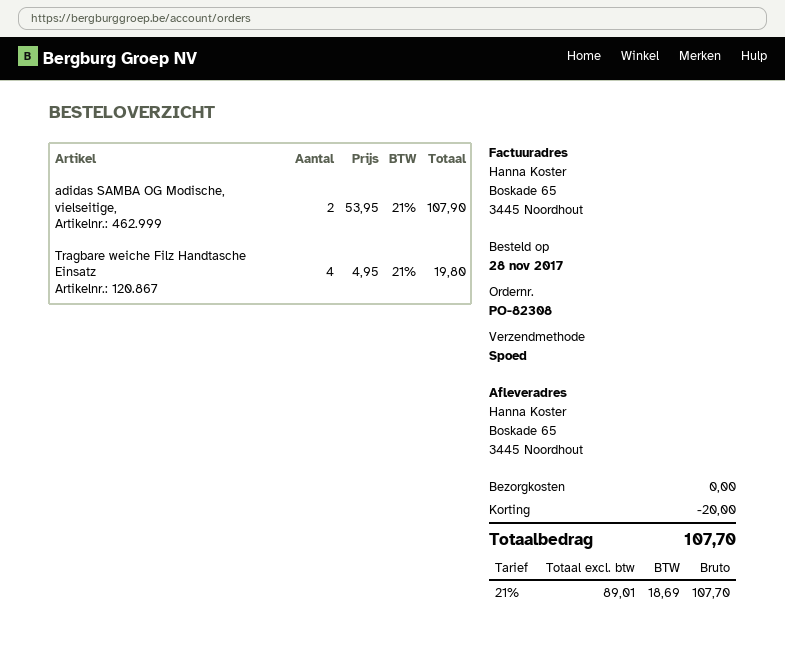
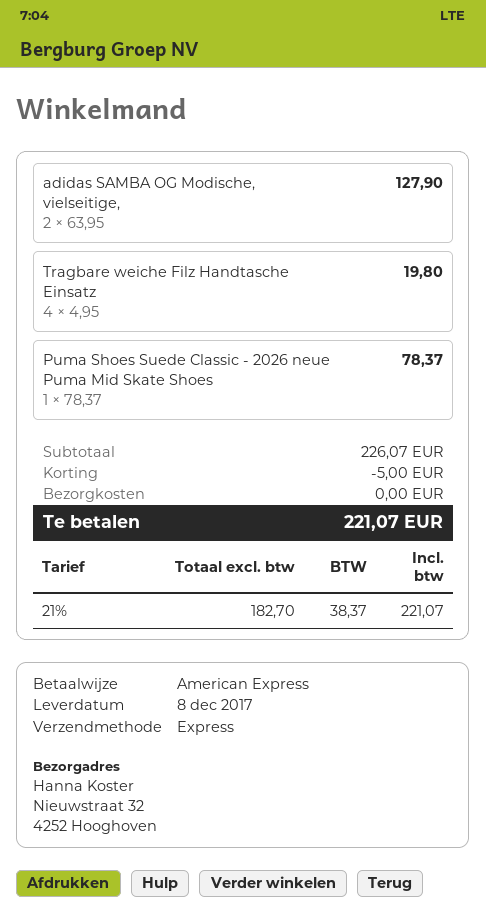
ship to: Boskade 65, 3445 Noordhout -> Nieuwstraat 32, 4252 Hooghoven
adidas SAMBA OG Modische, vielseitige,: 2 x 53.95 = 107.90 -> 2 x 63.95 = 127.90
Puma Shoes Suede Classic - 2026 neue Puma Mid Skate Shoes: none -> 1 x 78.37 = 78.37
discount: 20.00 -> 5.00
net: 89.01 -> 182.70
tax: 21% = 18.69 -> 21% = 38.37
total: 107.70 -> 221.07

